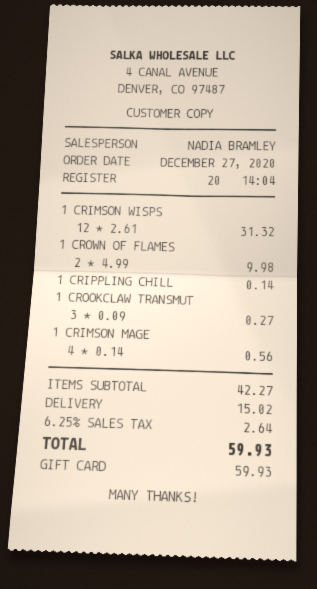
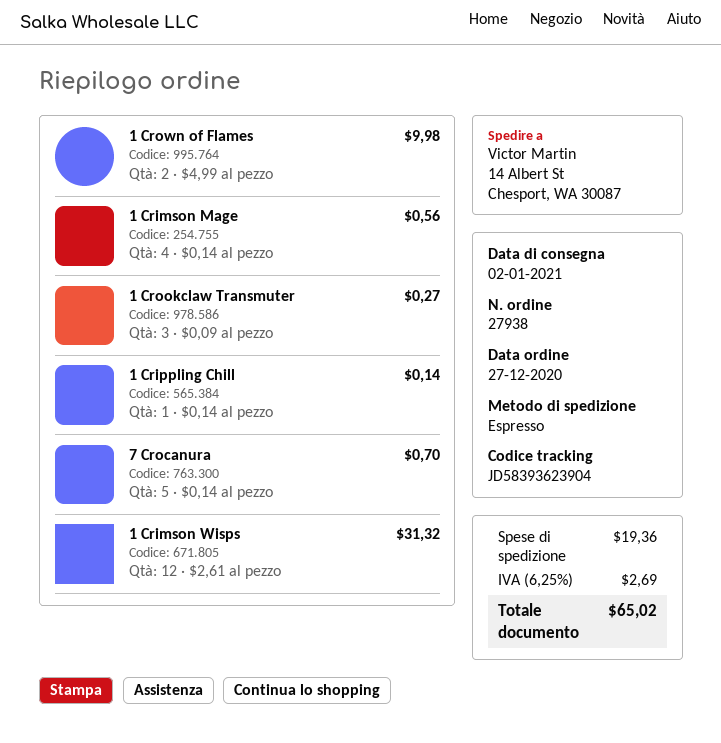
7 Crocanura: none -> 5 x 0.14 = 0.70
shipping: 15.02 -> 19.36
tax: 6.25% = 2.64 -> 6.25% = 2.69
total: 59.93 -> 65.02

